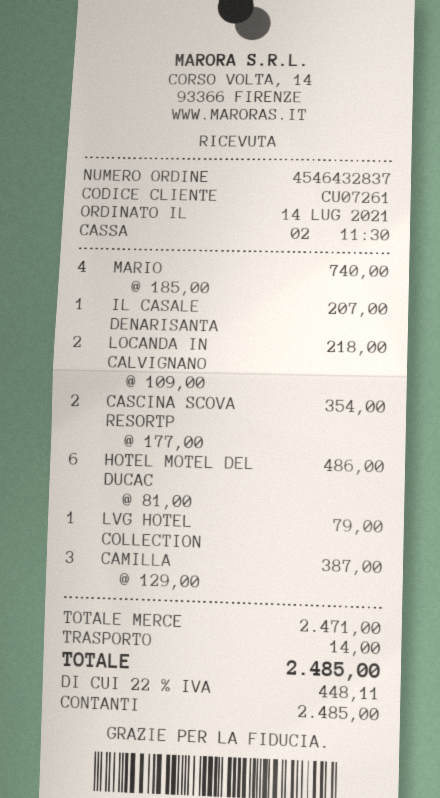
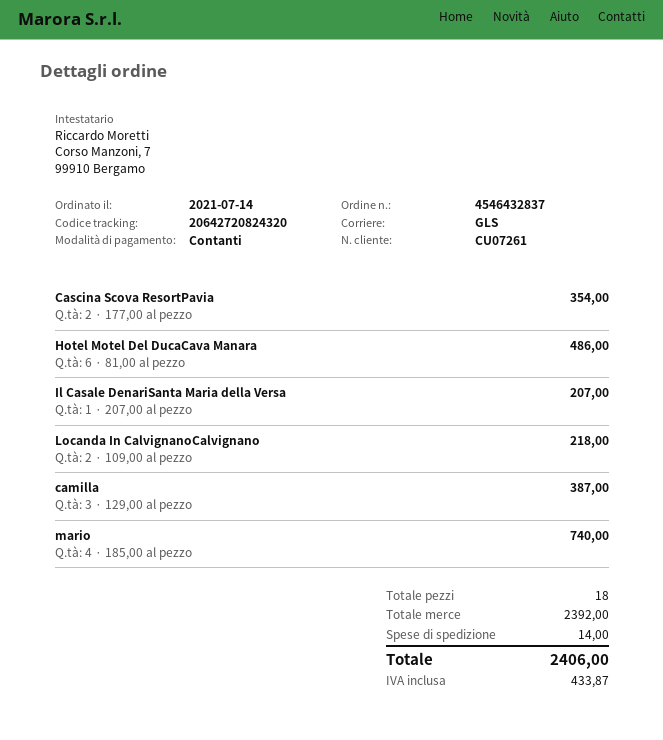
LVG HOTEL COLLECTION: 1 x 79.00 = 79.00 -> none
subtotal: 2471.00 -> 2392.00
tax: 448.11 -> 433.87
total: 2485.00 -> 2406.00

